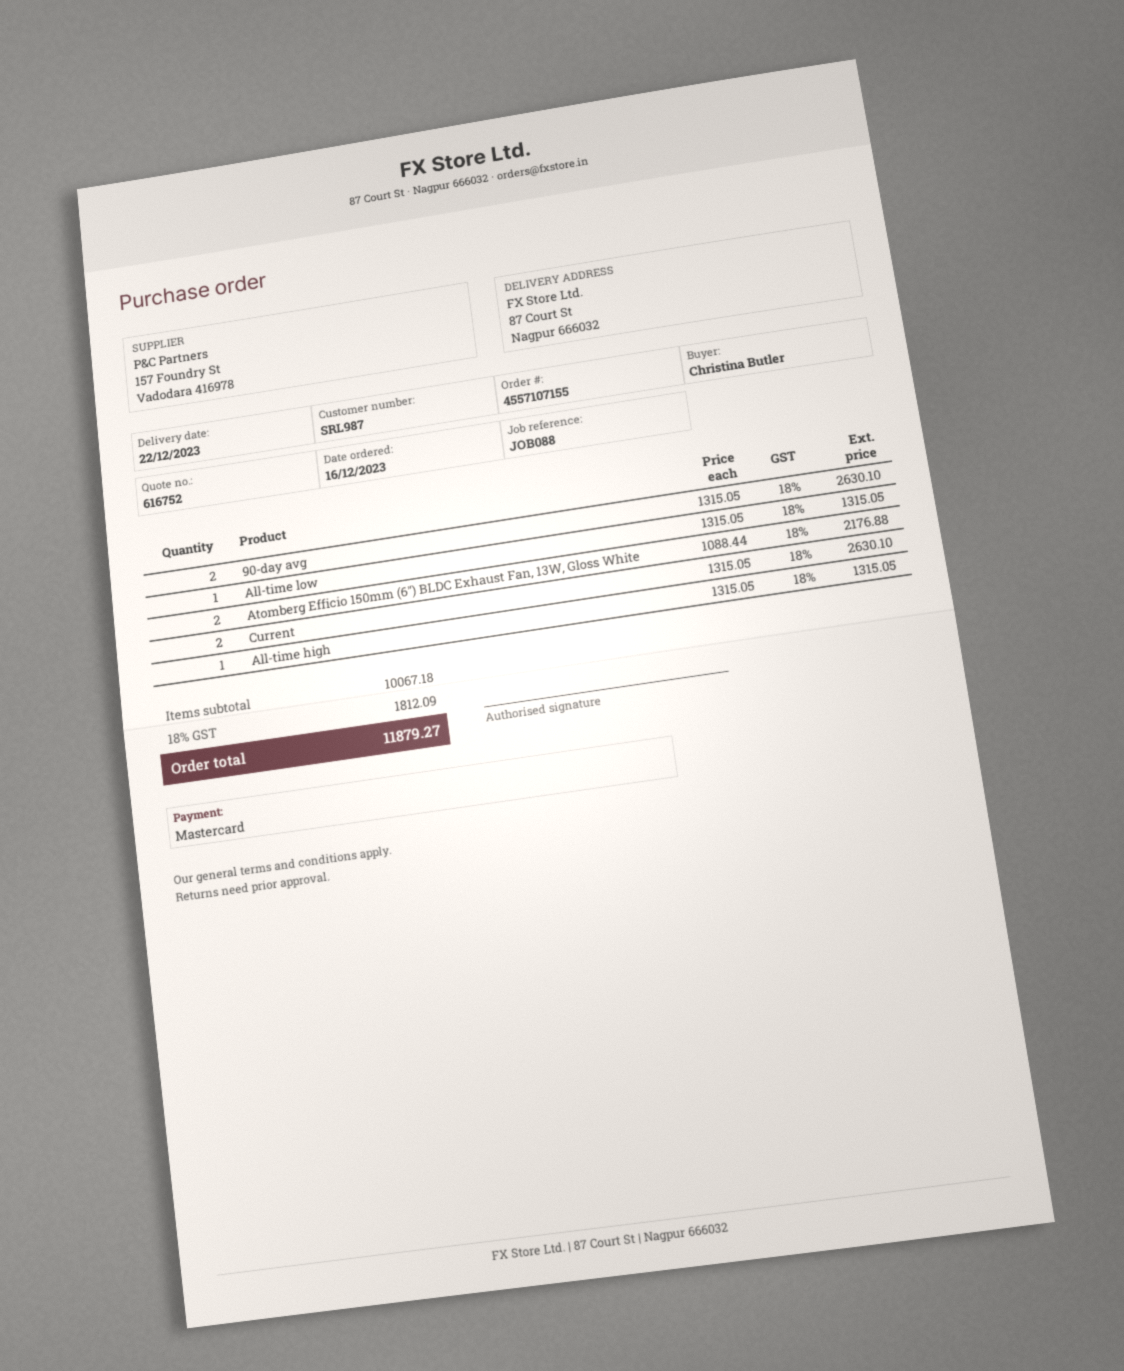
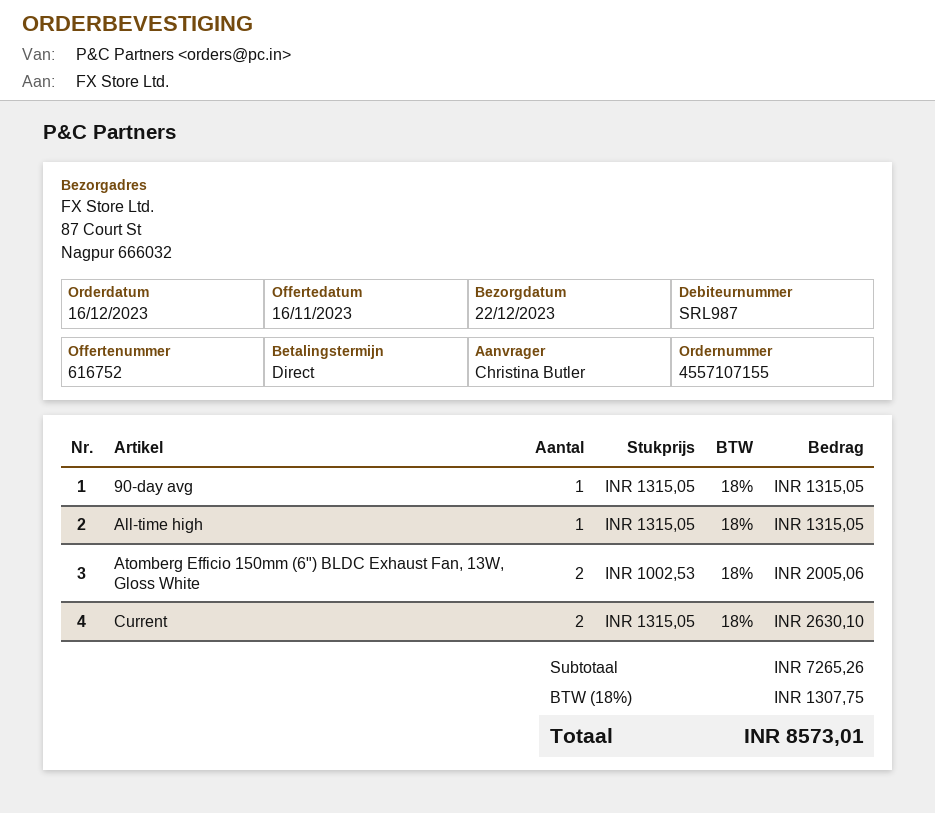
90-day avg: 2 x 1315.05 = 2630.10 -> 1 x 1315.05 = 1315.05
All-time low: 1 x 1315.05 = 1315.05 -> none
Atomberg Efficio 150mm (6") BLDC Exhaust Fan, 13W, Gloss White: 2 x 1088.44 = 2176.88 -> 2 x 1002.53 = 2005.06
subtotal: 10067.18 -> 7265.26
tax: 18% = 1812.09 -> 18% = 1307.75
total: 11879.27 -> 8573.01

